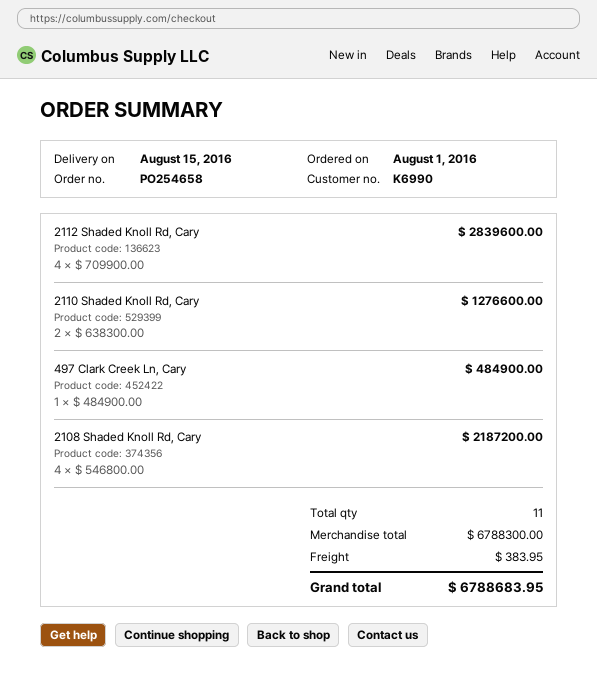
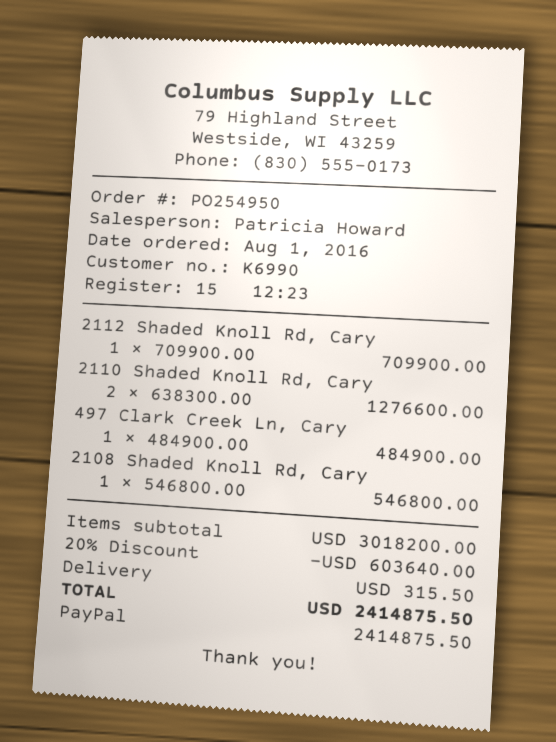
order number: PO254658 -> PO254950
2112 Shaded Knoll Rd, Cary: 4 x 709900.00 = 2839600.00 -> 1 x 709900.00 = 709900.00
2108 Shaded Knoll Rd, Cary: 4 x 546800.00 = 2187200.00 -> 1 x 546800.00 = 546800.00
subtotal: 6788300.00 -> 3018200.00
discount: none -> 20% = 603640.00
shipping: 383.95 -> 315.50
total: 6788683.95 -> 2414875.50

